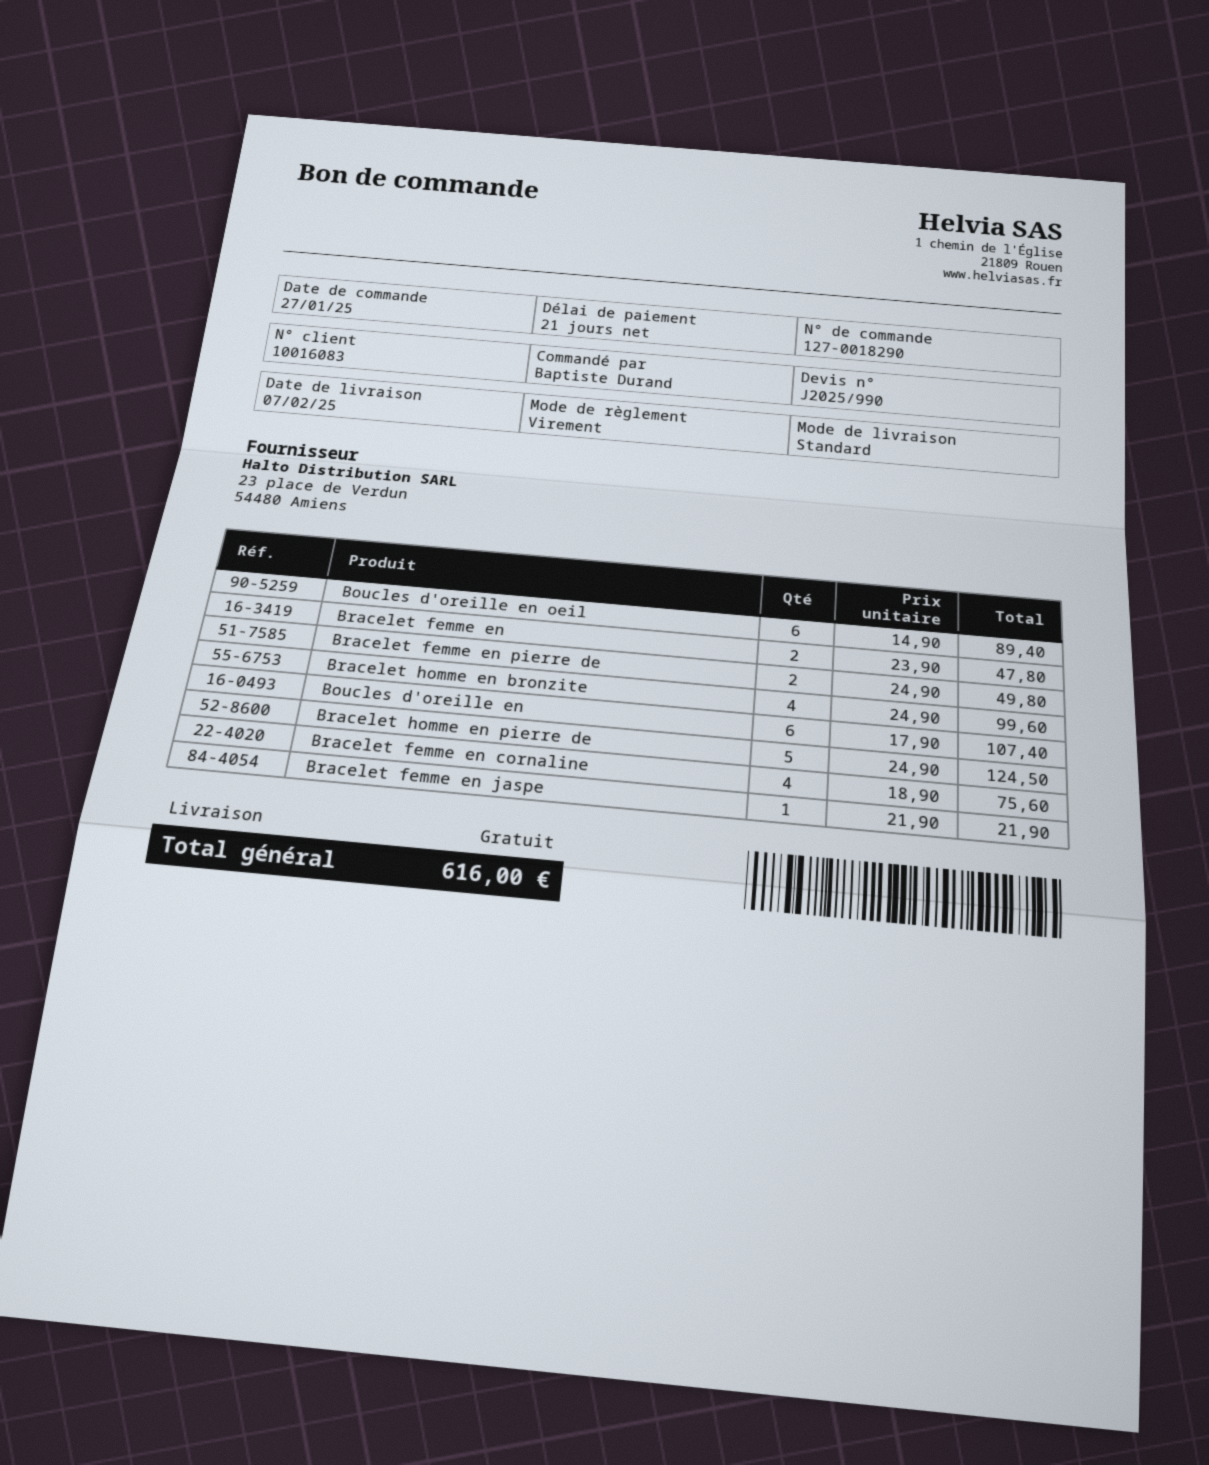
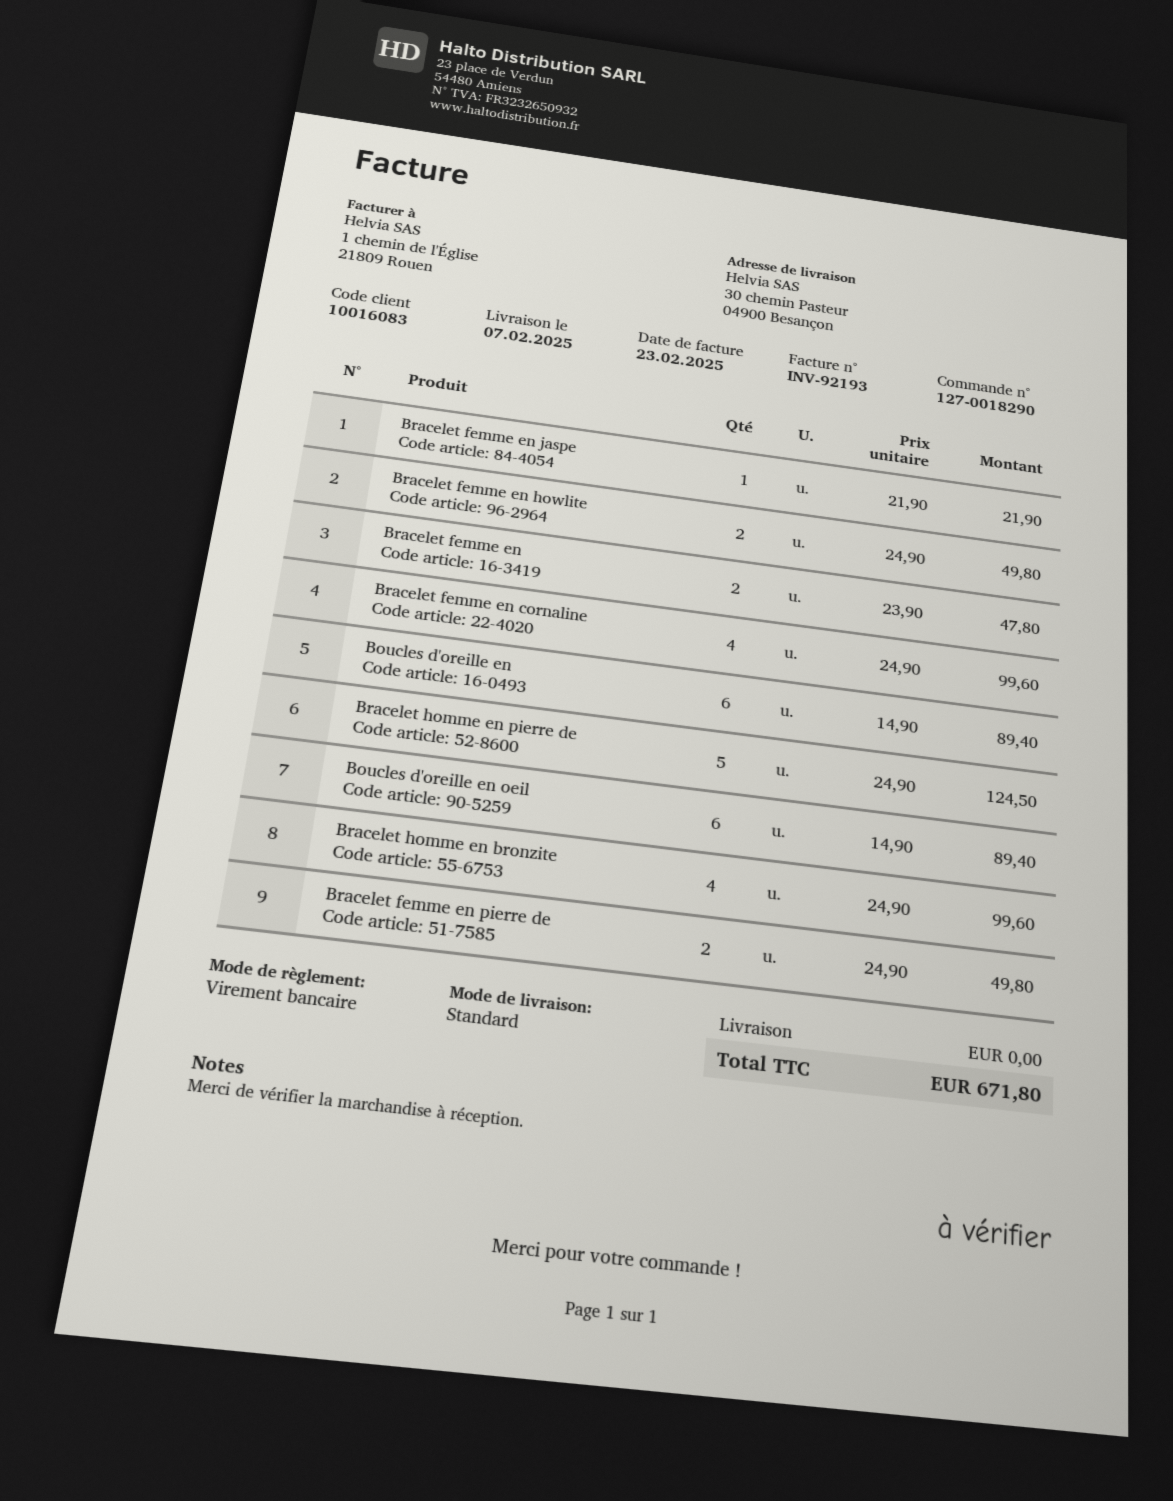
Boucles d'oreille en: 6 x 17.90 = 107.40 -> 6 x 14.90 = 89.40
Bracelet femme en cornaline: 4 x 18.90 = 75.60 -> 4 x 24.90 = 99.60
Bracelet femme en howlite: none -> 2 x 24.90 = 49.80
total: 616.00 -> 671.80

